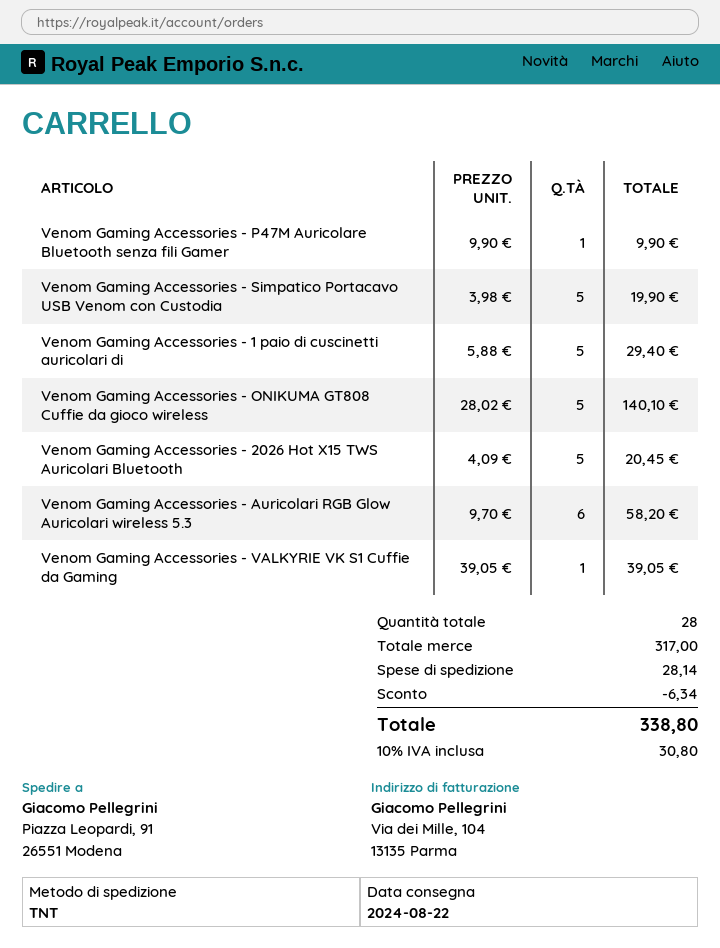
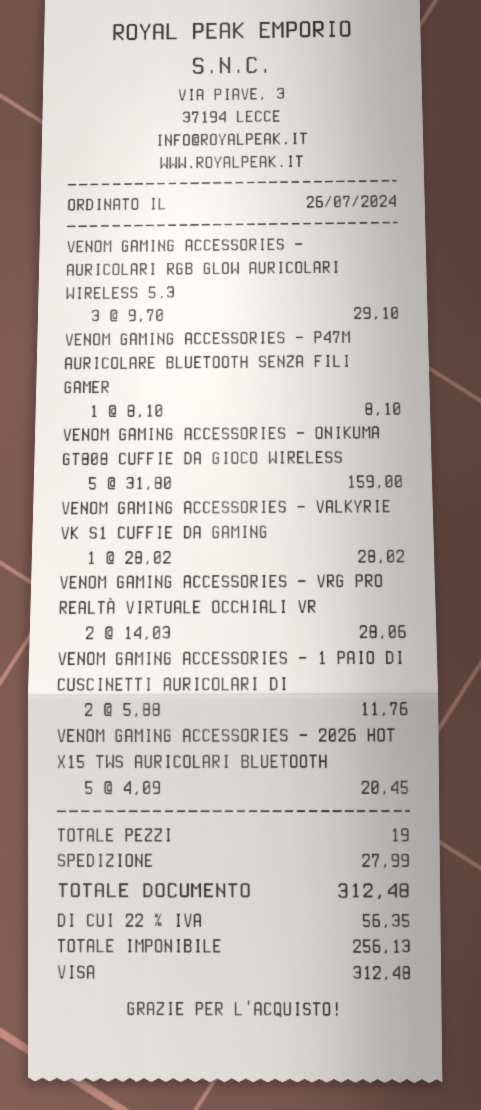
Venom Gaming Accessories - P47M Auricolare Bluetooth senza fili Gamer: 1 x 9.90 = 9.90 -> 1 x 8.10 = 8.10
Venom Gaming Accessories - Simpatico Portacavo USB Venom con Custodia: 5 x 3.98 = 19.90 -> none
Venom Gaming Accessories - 1 paio di cuscinetti auricolari di: 5 x 5.88 = 29.40 -> 2 x 5.88 = 11.76
Venom Gaming Accessories - ONIKUMA GT808 Cuffie da gioco wireless: 5 x 28.02 = 140.10 -> 5 x 31.80 = 159.00
Venom Gaming Accessories - Auricolari RGB Glow Auricolari wireless 5.3: 6 x 9.70 = 58.20 -> 3 x 9.70 = 29.10
Venom Gaming Accessories - VALKYRIE VK S1 Cuffie da Gaming: 1 x 39.05 = 39.05 -> 1 x 28.02 = 28.02
VENOM GAMING ACCESSORIES - VRG PRO REALTÀ VIRTUALE OCCHIALI VR: none -> 2 x 14.03 = 28.06
total quantity: 28 -> 19
discount: 6.34 -> none
shipping: 28.14 -> 27.99
tax: 10% = 30.80 -> 22% = 56.35
total: 338.80 -> 312.48

